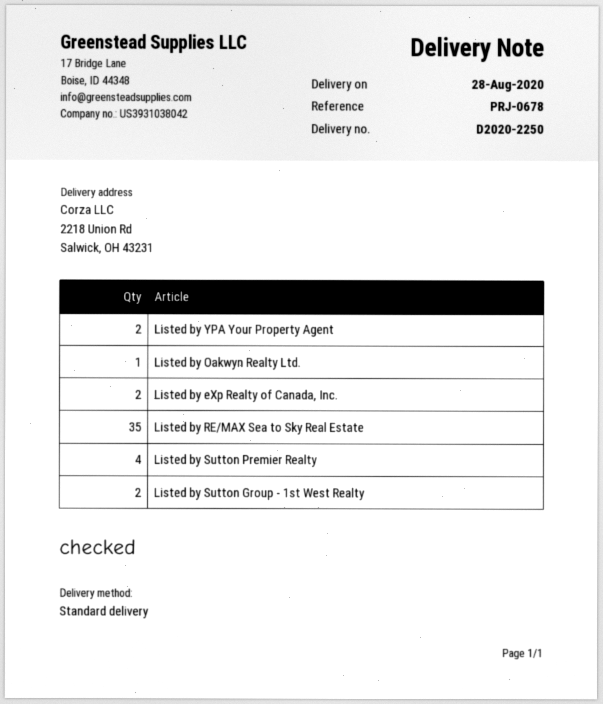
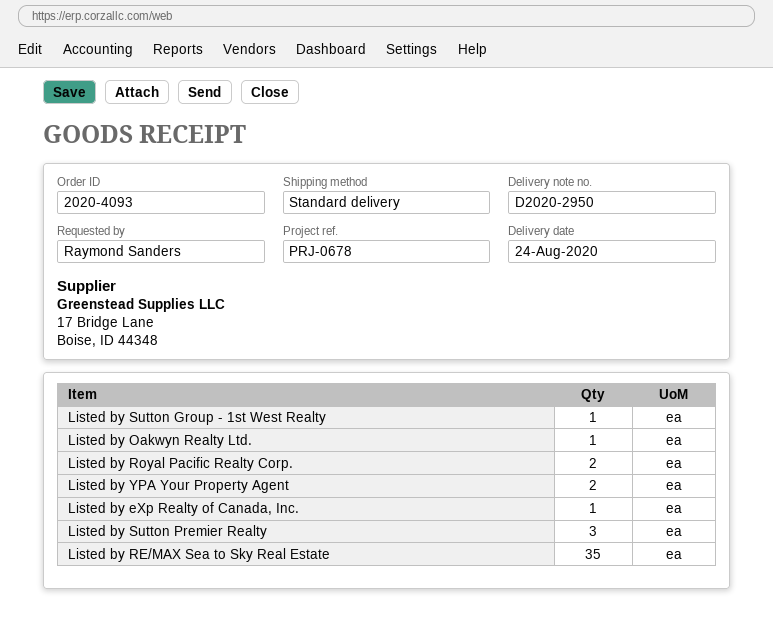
delivery note number: D2020-2250 -> D2020-2950
delivery date: 2020-08-28 -> 2020-08-24
Listed by eXp Realty of Canada, Inc.: 2 -> 1
Listed by Sutton Premier Realty: 4 -> 3
Listed by Sutton Group - 1st West Realty: 2 -> 1
Listed by Royal Pacific Realty Corp.: none -> 2

